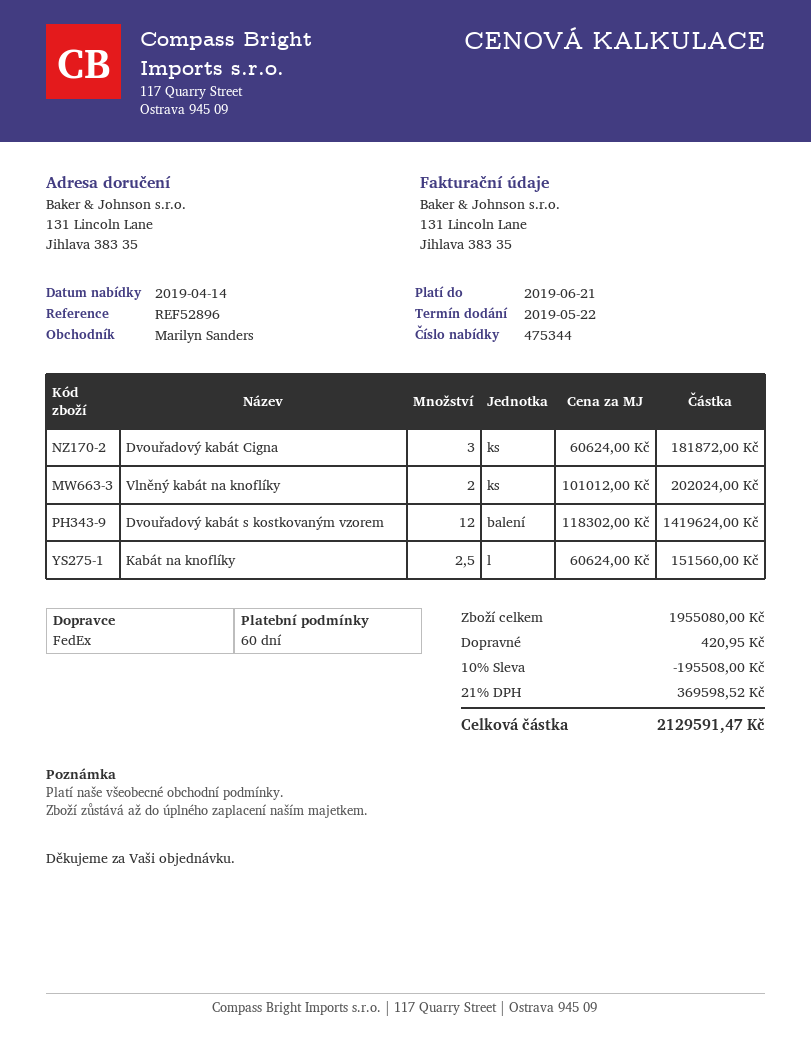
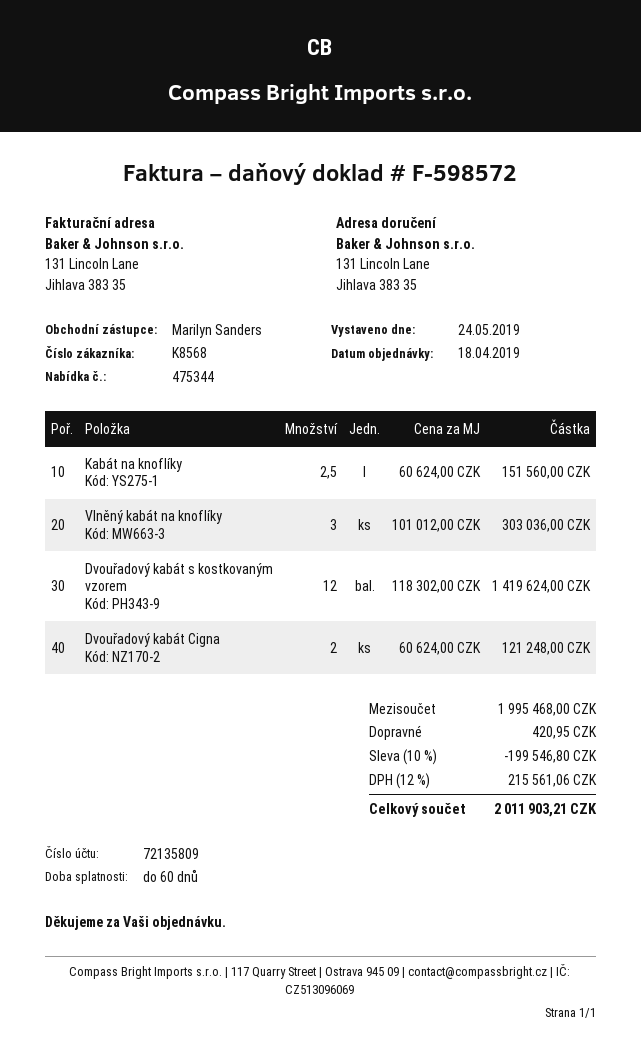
Dvouřadový kabát Cigna: 3 x 60624.00 = 181872.00 -> 2 x 60624.00 = 121248.00
Vlněný kabát na knoflíky: 2 x 101012.00 = 202024.00 -> 3 x 101012.00 = 303036.00
subtotal: 1955080.00 -> 1995468.00
discount: 10% = 195508.00 -> 10% = 199546.80
tax: 21% = 369598.52 -> 12% = 215561.06
total: 2129591.47 -> 2011903.21

